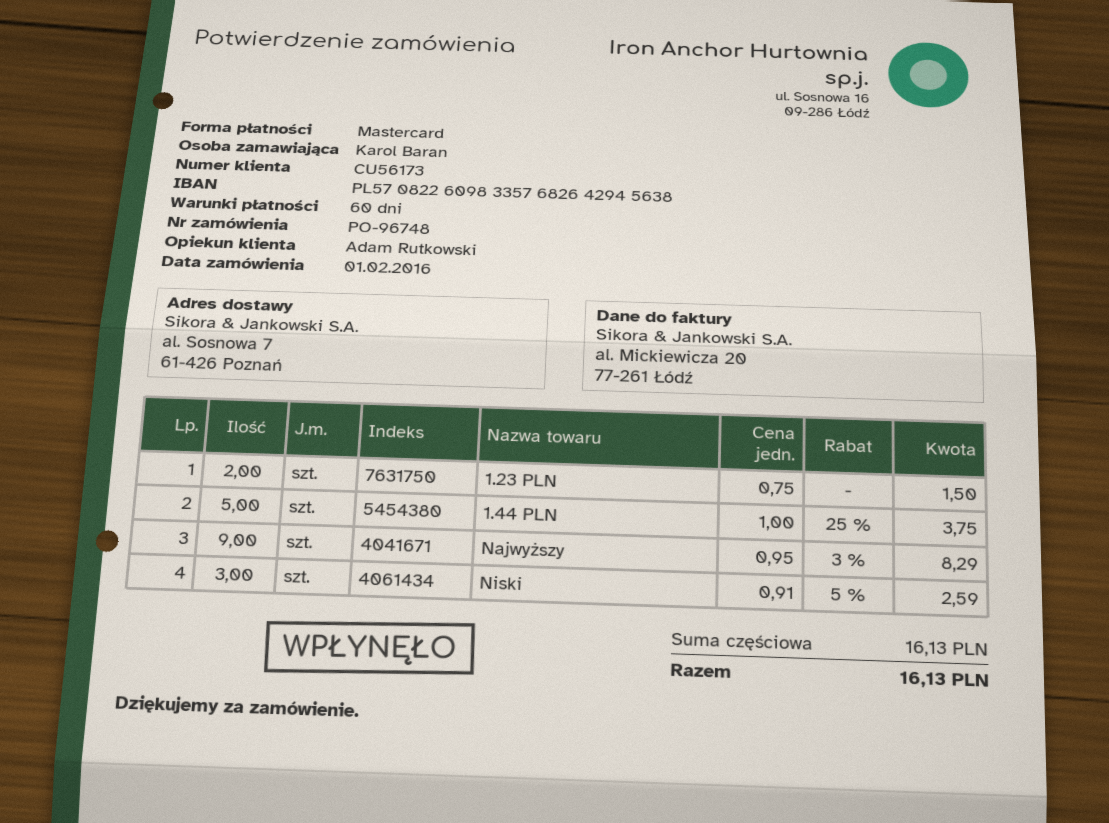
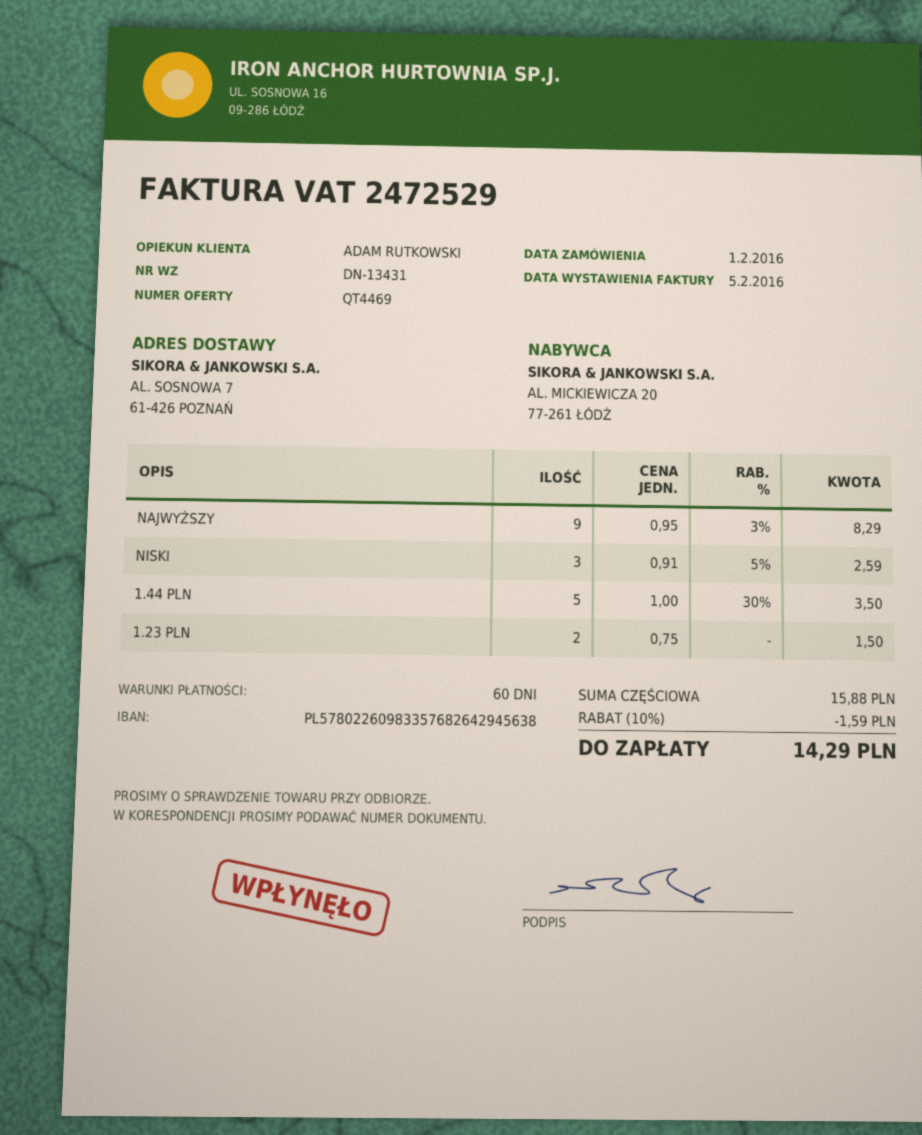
bank account: PL57082260983357682642945638 -> PL57802260983357682642945638
1.44 PLN: 5 x 1.00 - 25% = 3.75 -> 5 x 1.00 - 30% = 3.50
subtotal: 16.13 -> 15.88
discount: none -> 10% = 1.59
total: 16.13 -> 14.29

